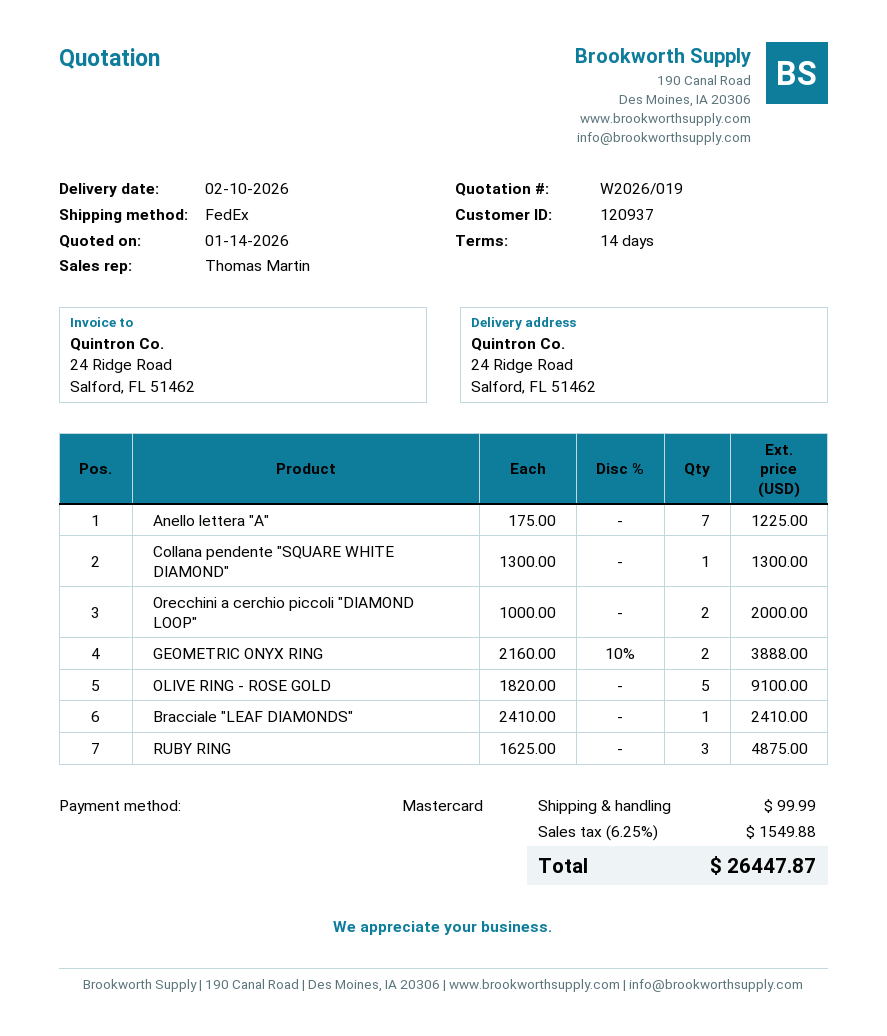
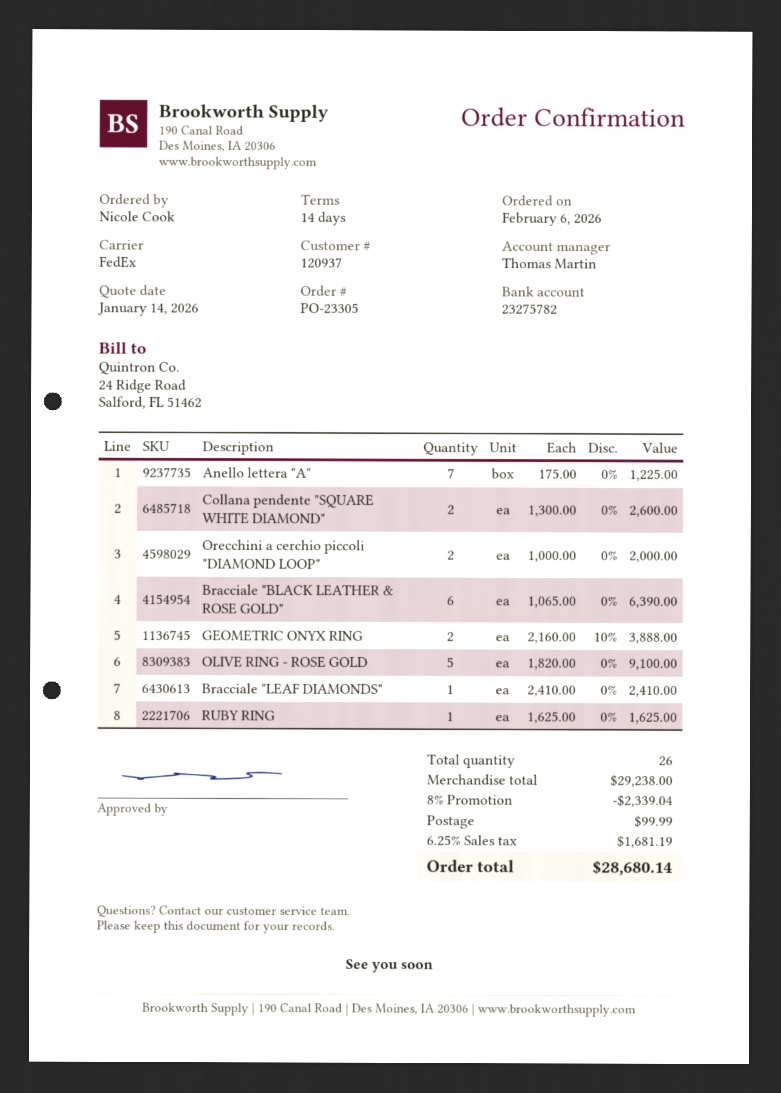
Collana pendente "SQUARE WHITE DIAMOND": 1 x 1300.00 = 1300.00 -> 2 x 1300.00 = 2600.00
RUBY RING: 3 x 1625.00 = 4875.00 -> 1 x 1625.00 = 1625.00
Bracciale "BLACK LEATHER & ROSE GOLD": none -> 6 x 1065.00 = 6390.00
discount: none -> 8% = 2339.04
tax: 6.25% = 1549.88 -> 6.25% = 1681.19
total: 26447.87 -> 28680.14

